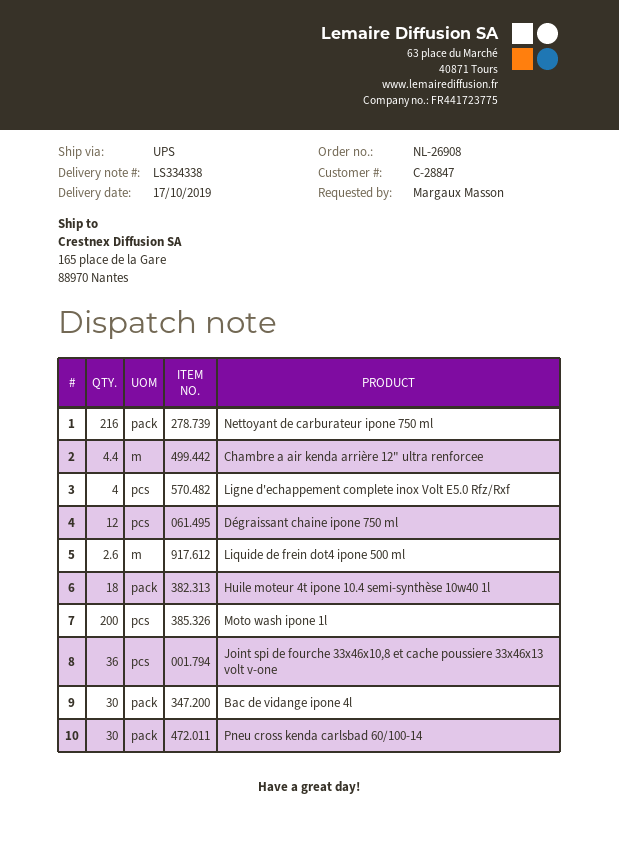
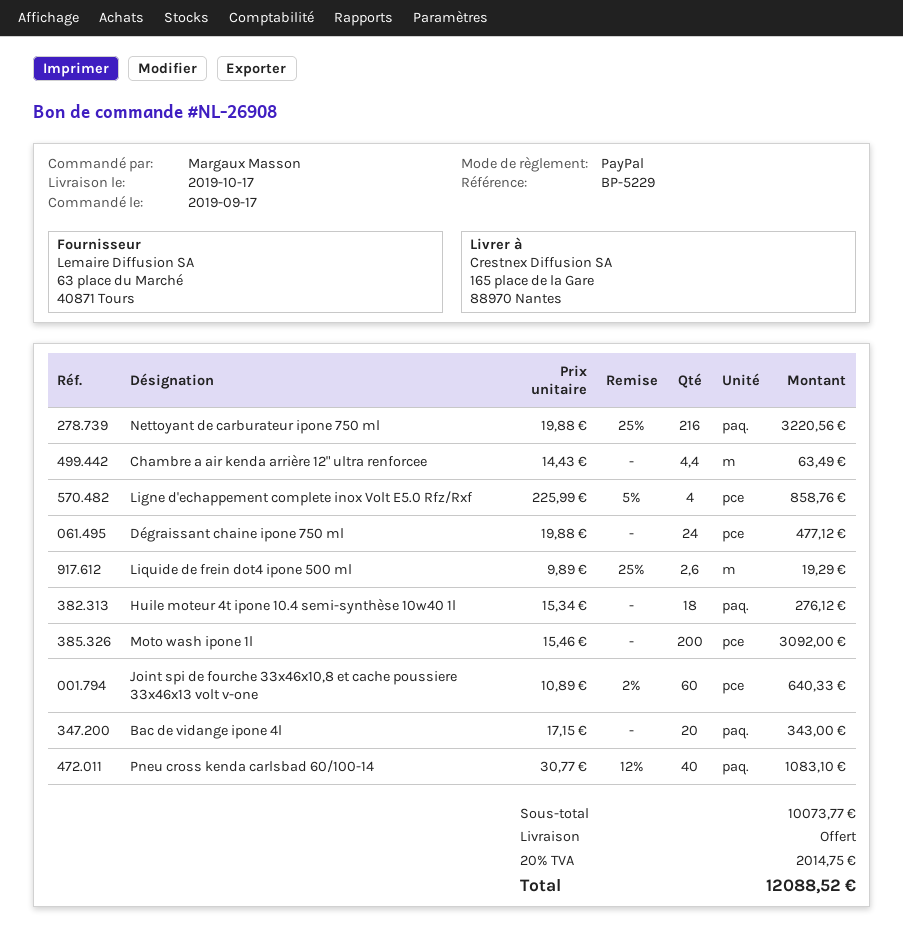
Dégraissant chaine ipone 750 ml: 12 -> 24
Joint spi de fourche 33x46x10,8 et cache poussiere 33x46x13 volt v-one: 36 -> 60
Bac de vidange ipone 4l: 30 -> 20
Pneu cross kenda carlsbad 60/100-14: 30 -> 40

